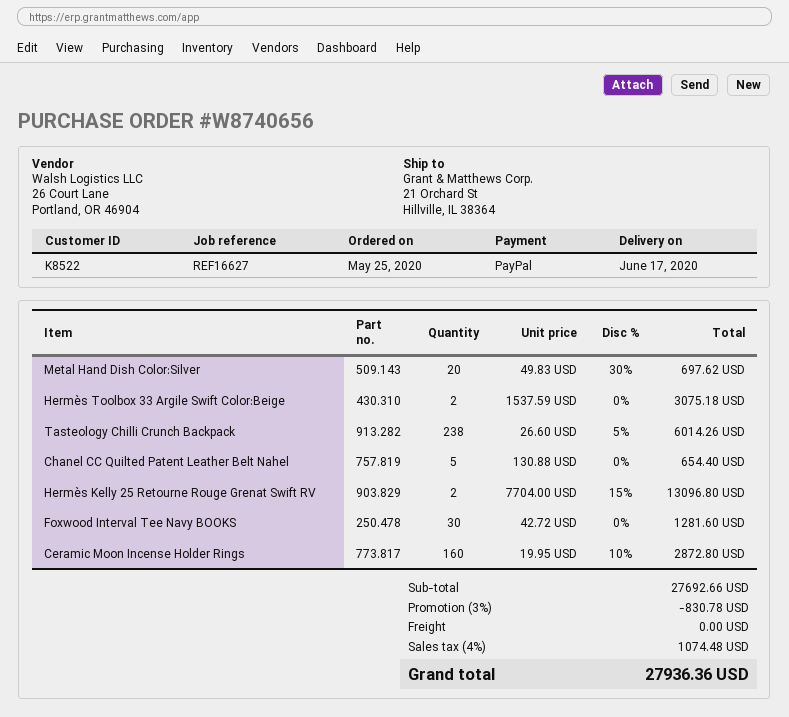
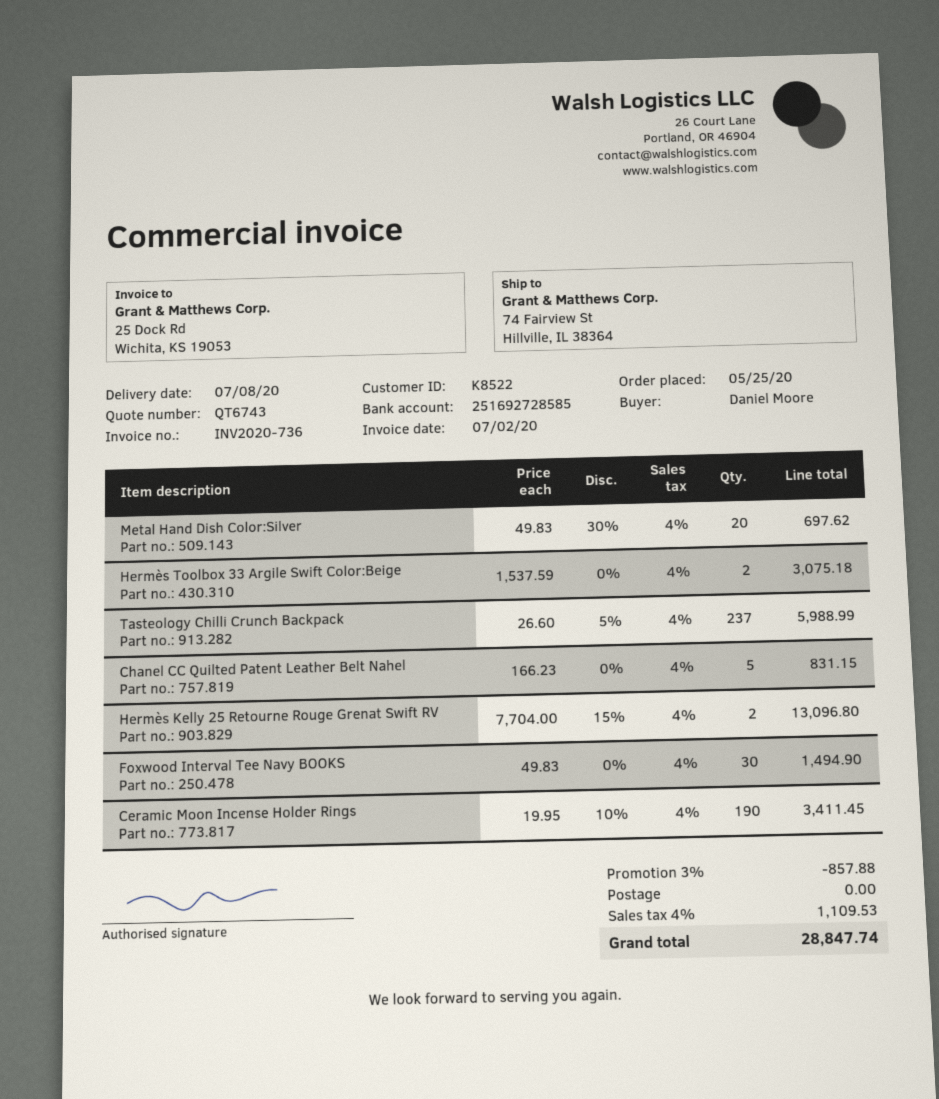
delivery date: 2020-06-17 -> 2020-07-08
ship to: 21 Orchard St, Hillville, IL 38364 -> 74 Fairview St, Hillville, IL 38364
Tasteology Chilli Crunch Backpack: 238 x 26.60 - 5% = 6014.26 -> 237 x 26.60 - 5% = 5988.99
Chanel CC Quilted Patent Leather Belt Nahel: 5 x 130.88 = 654.40 -> 5 x 166.23 = 831.15
Foxwood Interval Tee Navy BOOKS: 30 x 42.72 = 1281.60 -> 30 x 49.83 = 1494.90
Ceramic Moon Incense Holder Rings: 160 x 19.95 - 10% = 2872.80 -> 190 x 19.95 - 10% = 3411.45
discount: 3% = 830.78 -> 3% = 857.88
tax: 4% = 1074.48 -> 4% = 1109.53
total: 27936.36 -> 28847.74

